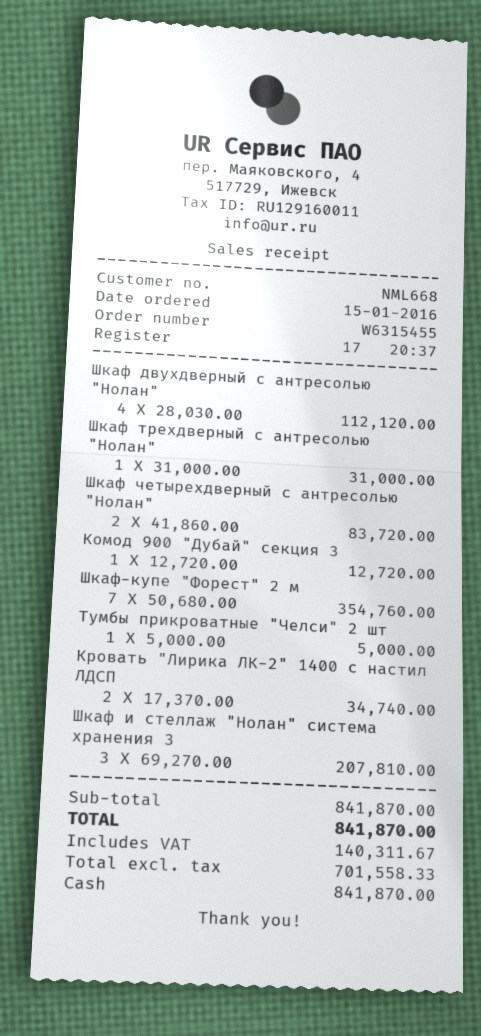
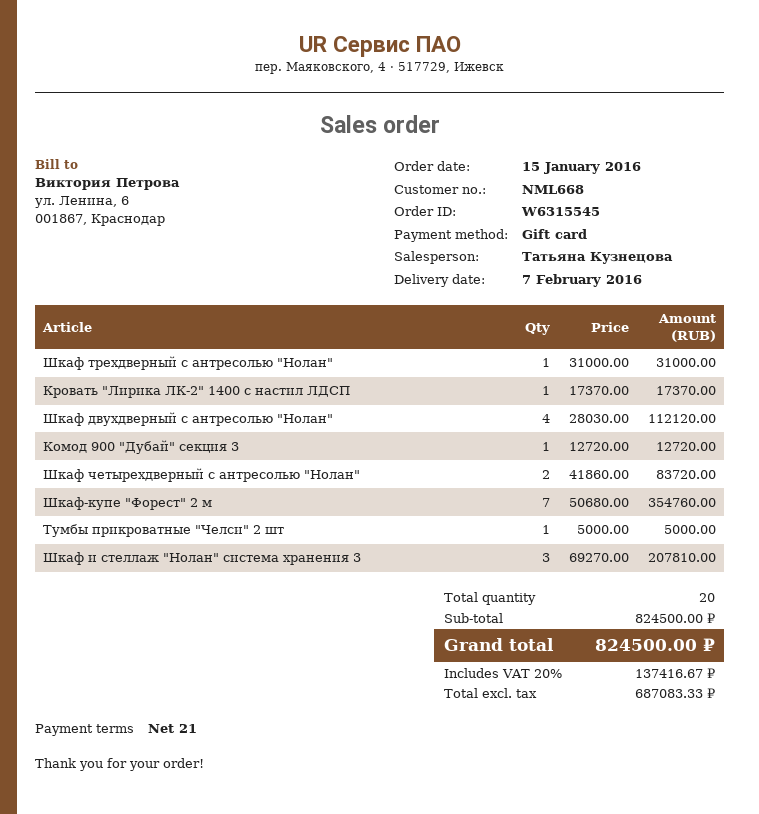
order number: W6315455 -> W6315545
payment method: cash -> gift card
Кровать "Лирика ЛК-2" 1400 с настил ЛДСП: 2 x 17370.00 = 34740.00 -> 1 x 17370.00 = 17370.00
subtotal: 841870.00 -> 824500.00
net: 701558.33 -> 687083.33
tax: 140311.67 -> 137416.67
total: 841870.00 -> 824500.00

